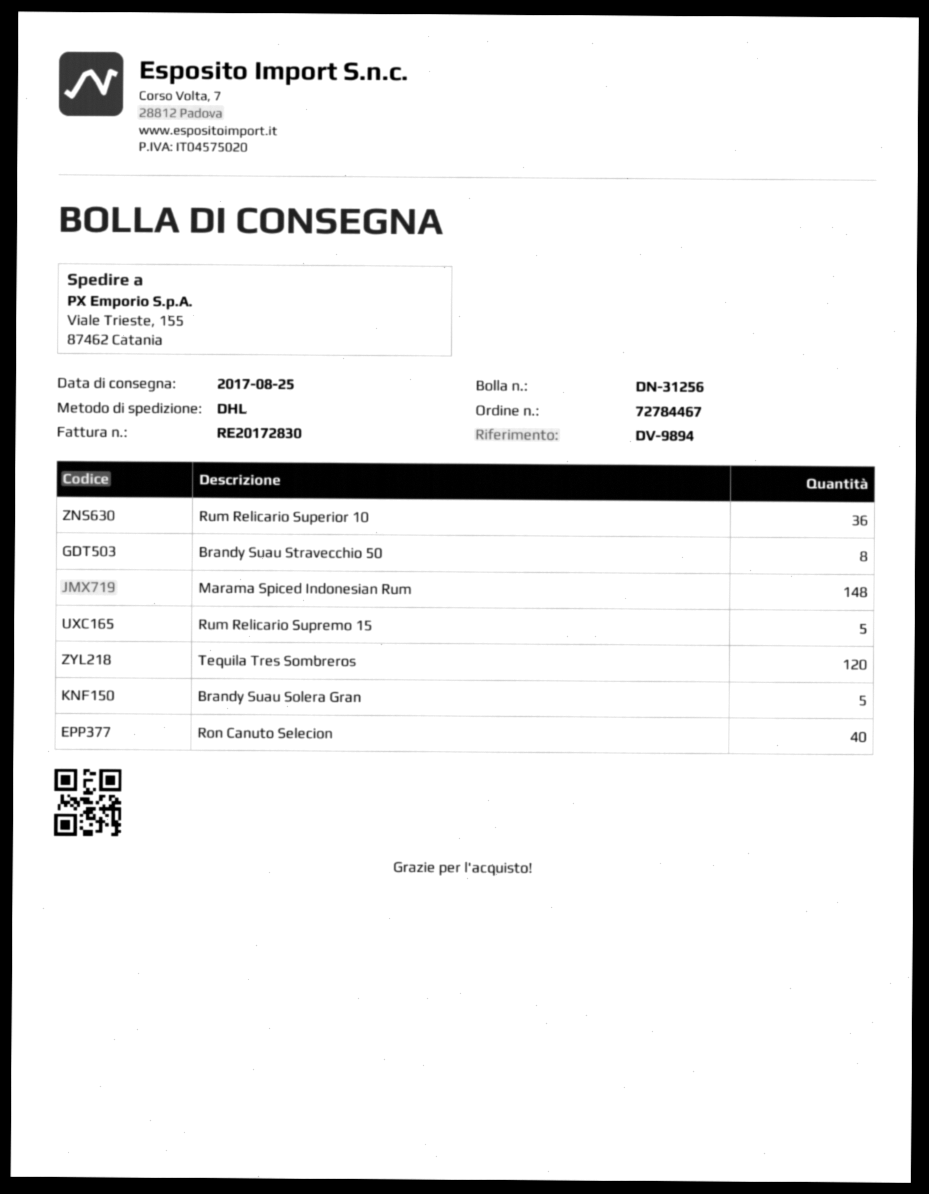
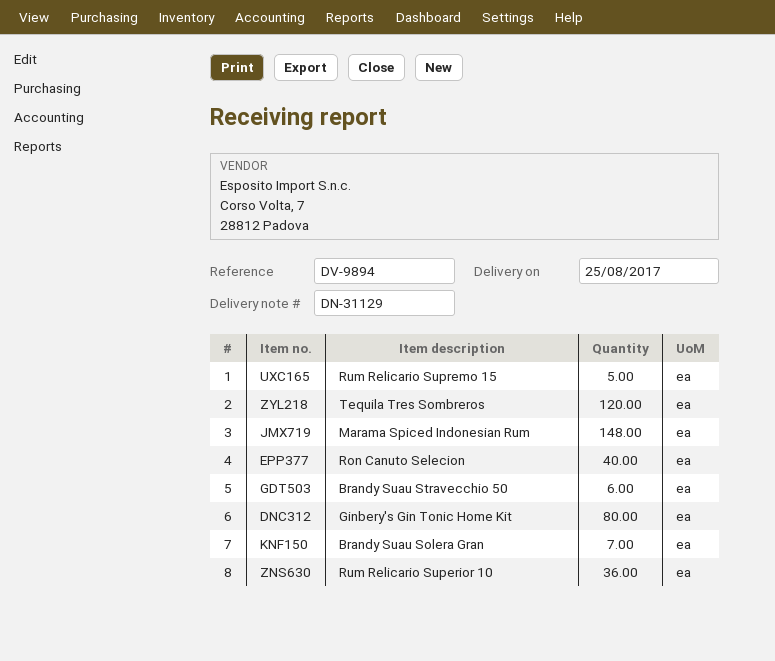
delivery note number: DN-31256 -> DN-31129
Brandy Suau Stravecchio 50: 8 -> 6
Brandy Suau Solera Gran: 5 -> 7
Ginbery's Gin Tonic Home Kit: none -> 80

